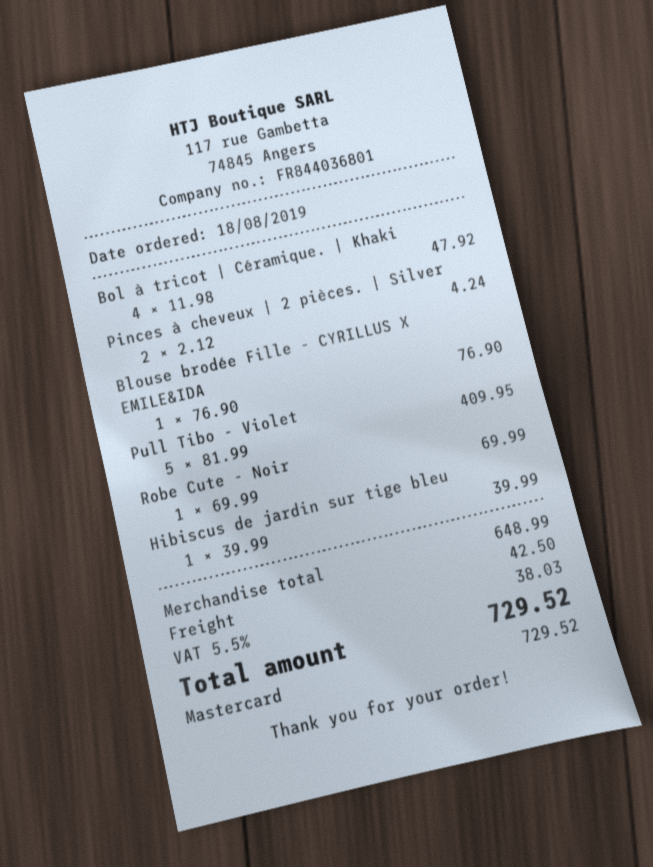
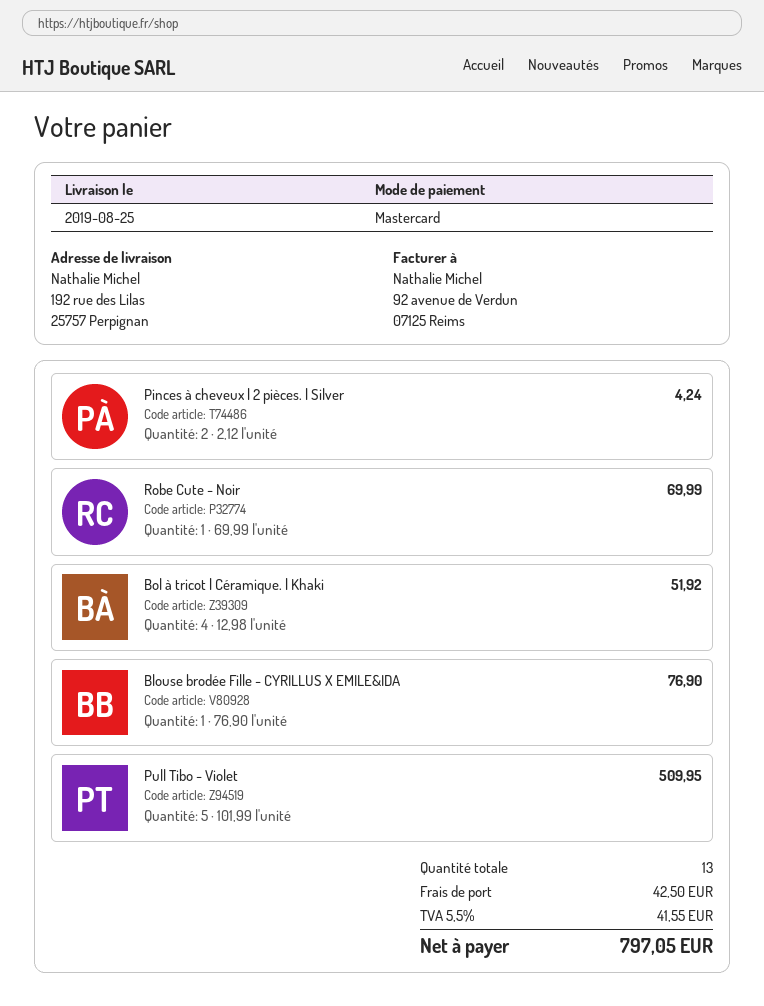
Bol à tricot | Céramique. | Khaki: 4 x 11.98 = 47.92 -> 4 x 12.98 = 51.92
Pull Tibo - Violet: 5 x 81.99 = 409.95 -> 5 x 101.99 = 509.95
Hibiscus de jardin sur tige bleu: 1 x 39.99 = 39.99 -> none
tax: 5.5% = 38.03 -> 5.5% = 41.55
total: 729.52 -> 797.05

